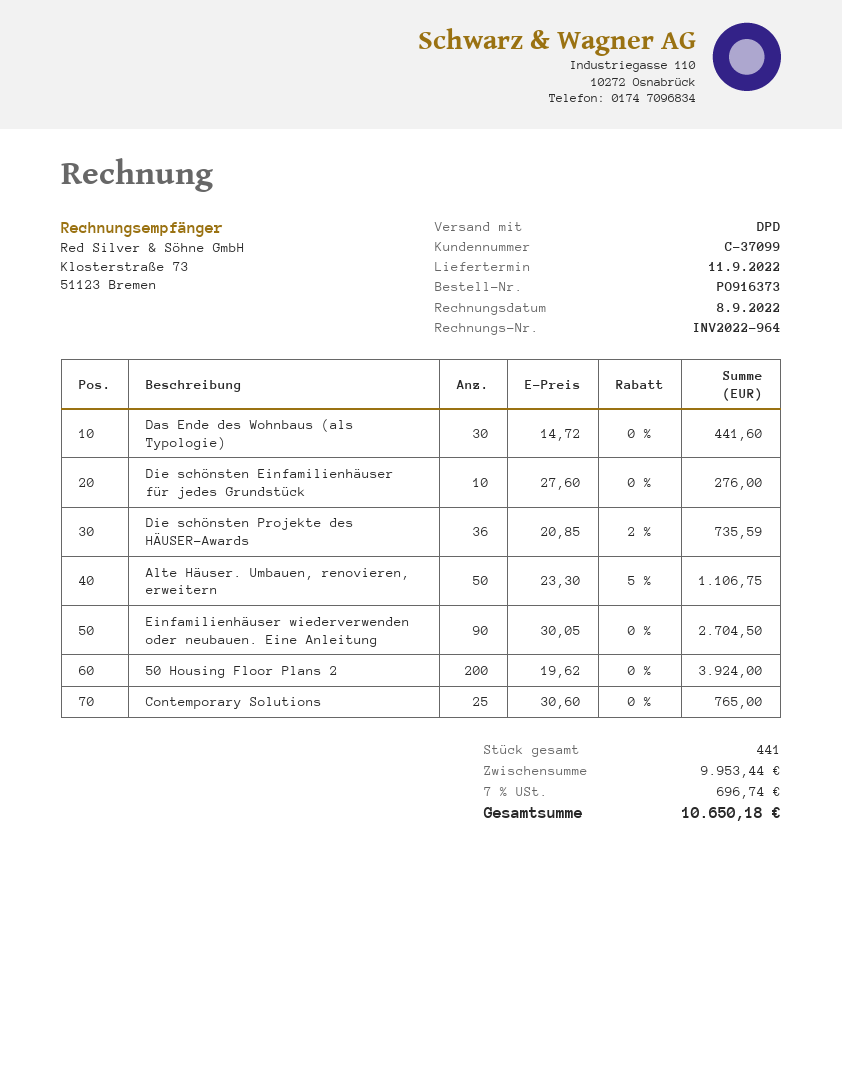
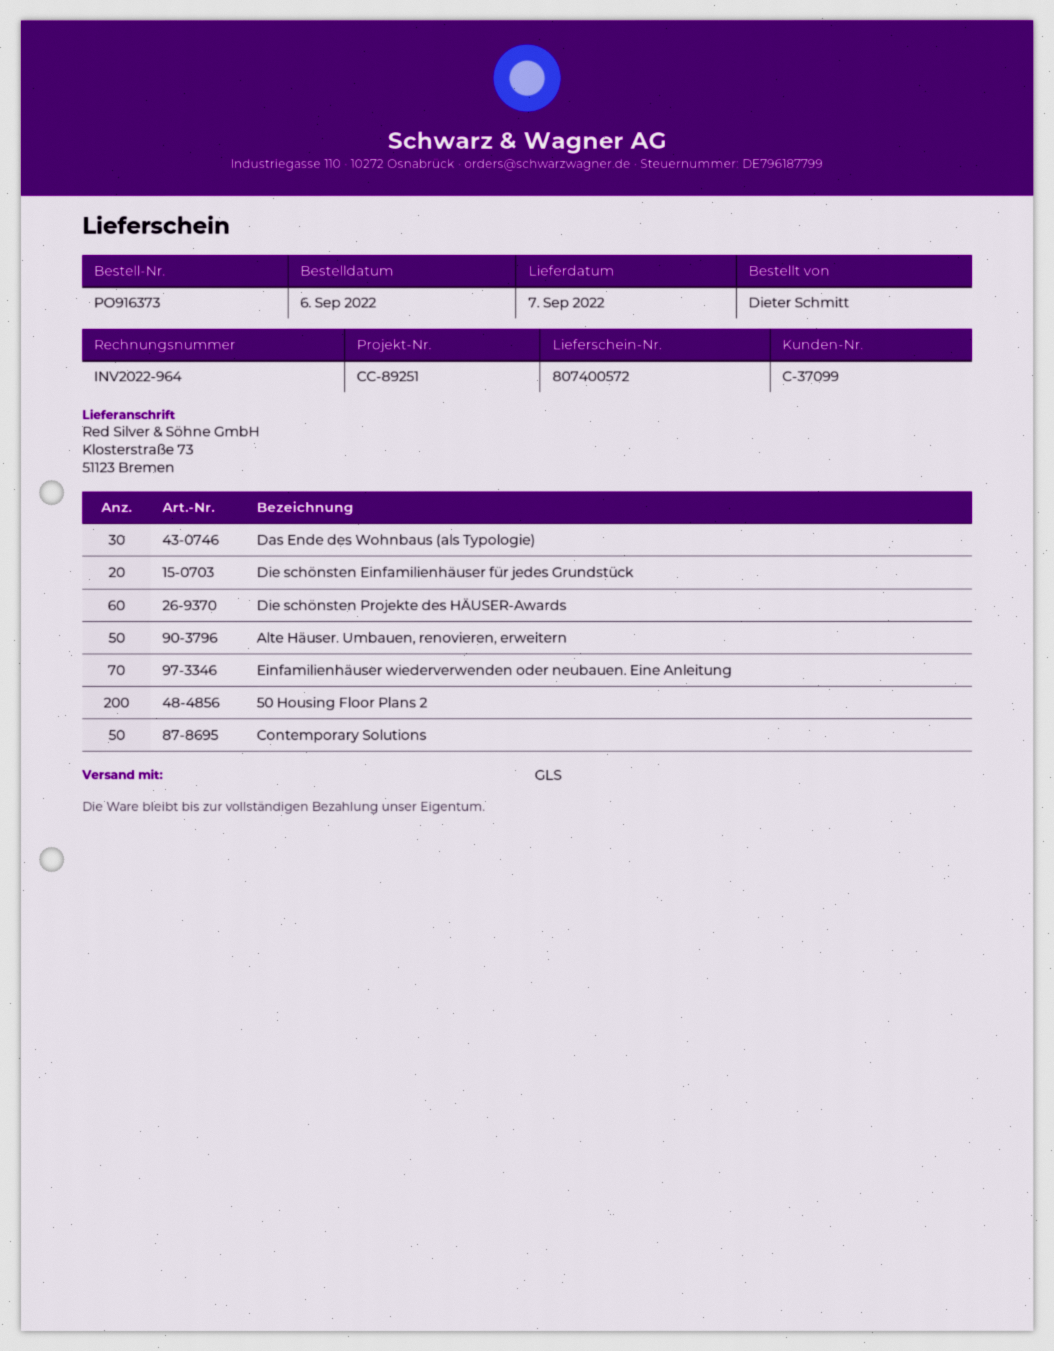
delivery date: 2022-09-11 -> 2022-09-07
shipping method: DPD -> GLS
Die schönsten Einfamilienhäuser für jedes Grundstück: 10 -> 20
Die schönsten Projekte des HÄUSER-Awards: 36 -> 60
Einfamilienhäuser wiederverwenden oder neubauen. Eine Anleitung: 90 -> 70
Contemporary Solutions: 25 -> 50

